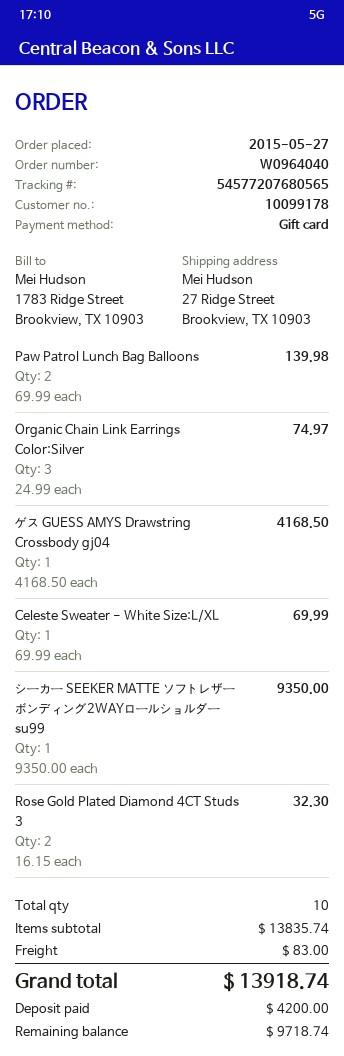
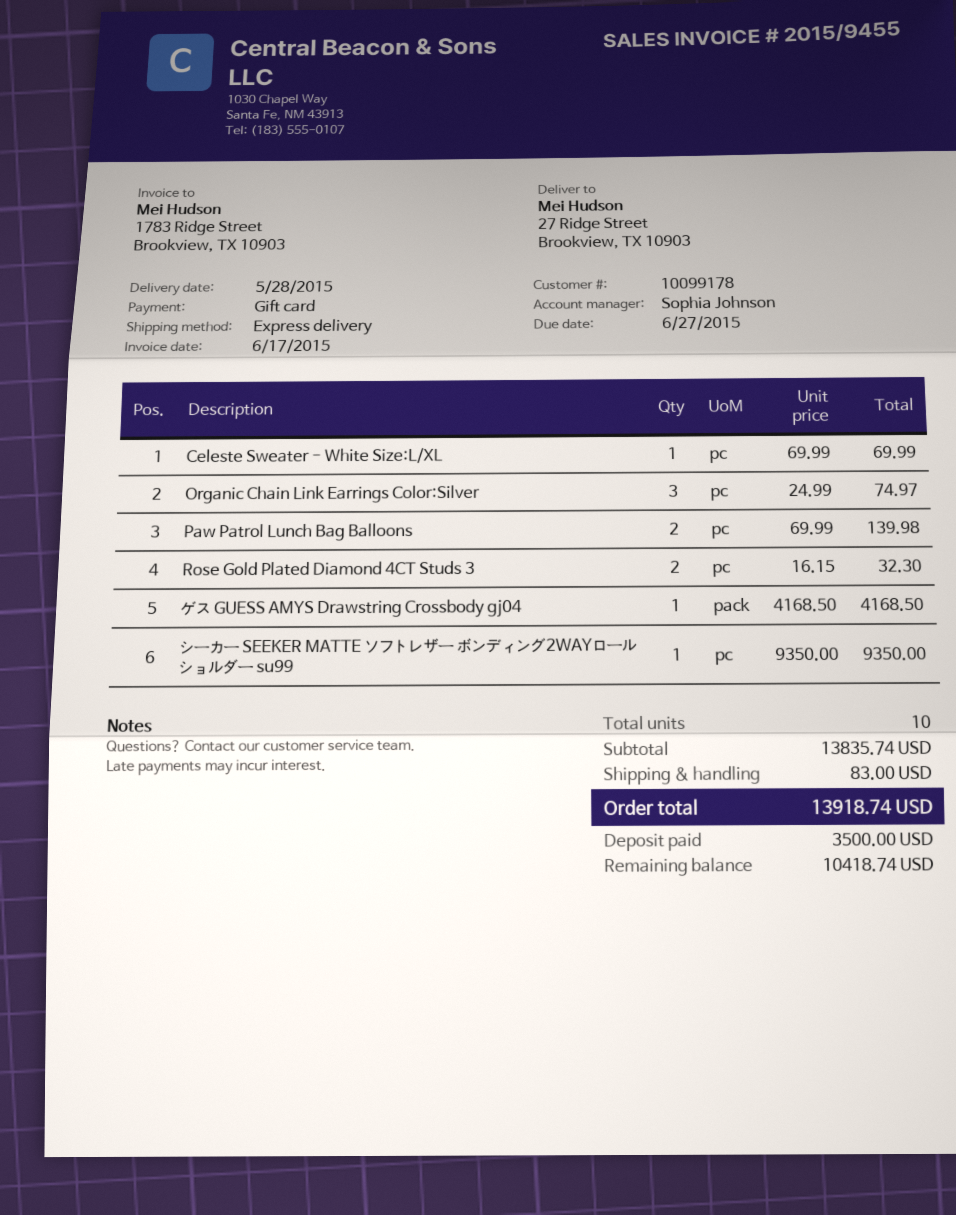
deposit: 4200.00 -> 3500.00
balance: 9718.74 -> 10418.74

